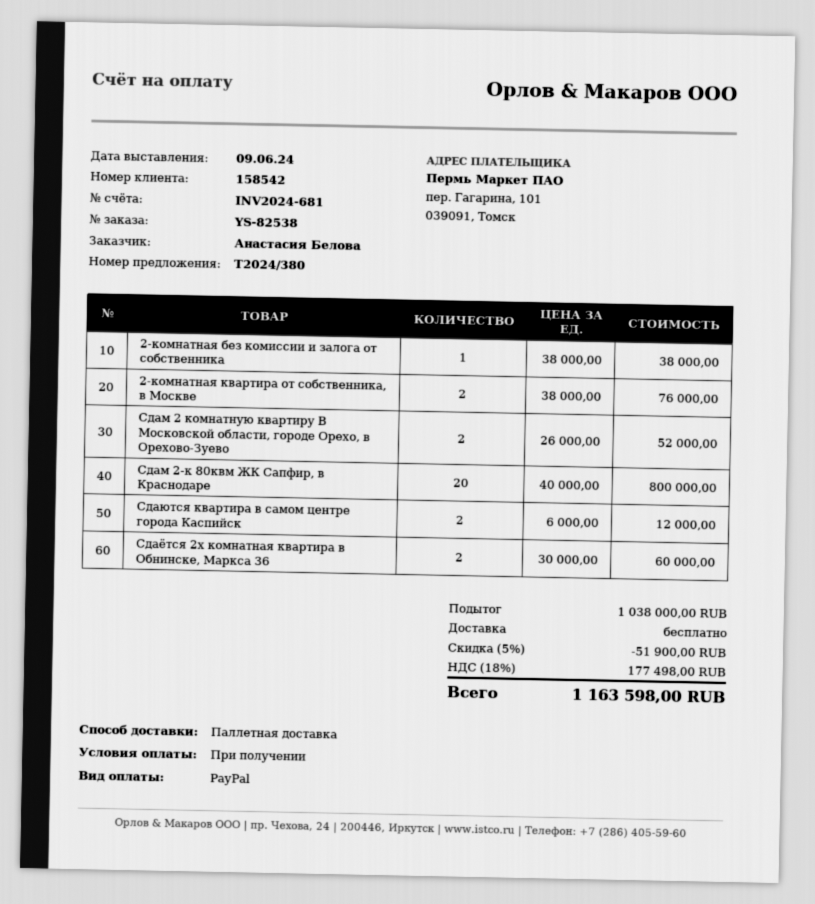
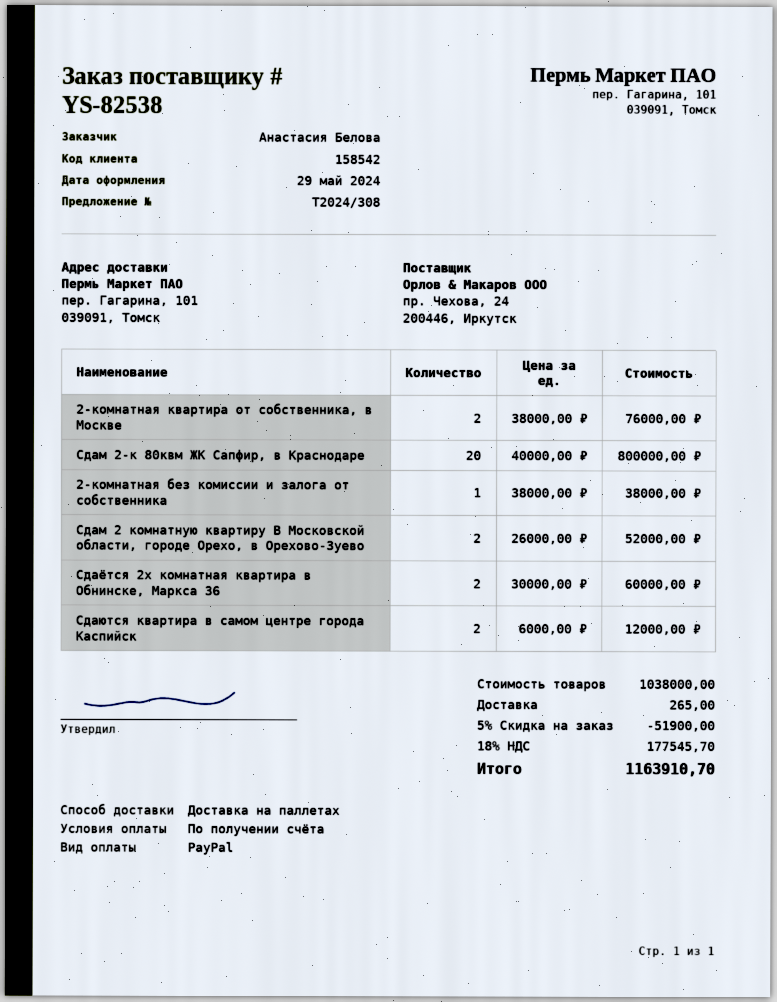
quote number: T2024/380 -> T2024/308
shipping: 0.00 -> 265.00
tax: 18% = 177498.00 -> 18% = 177545.70
total: 1163598.00 -> 1163910.70

